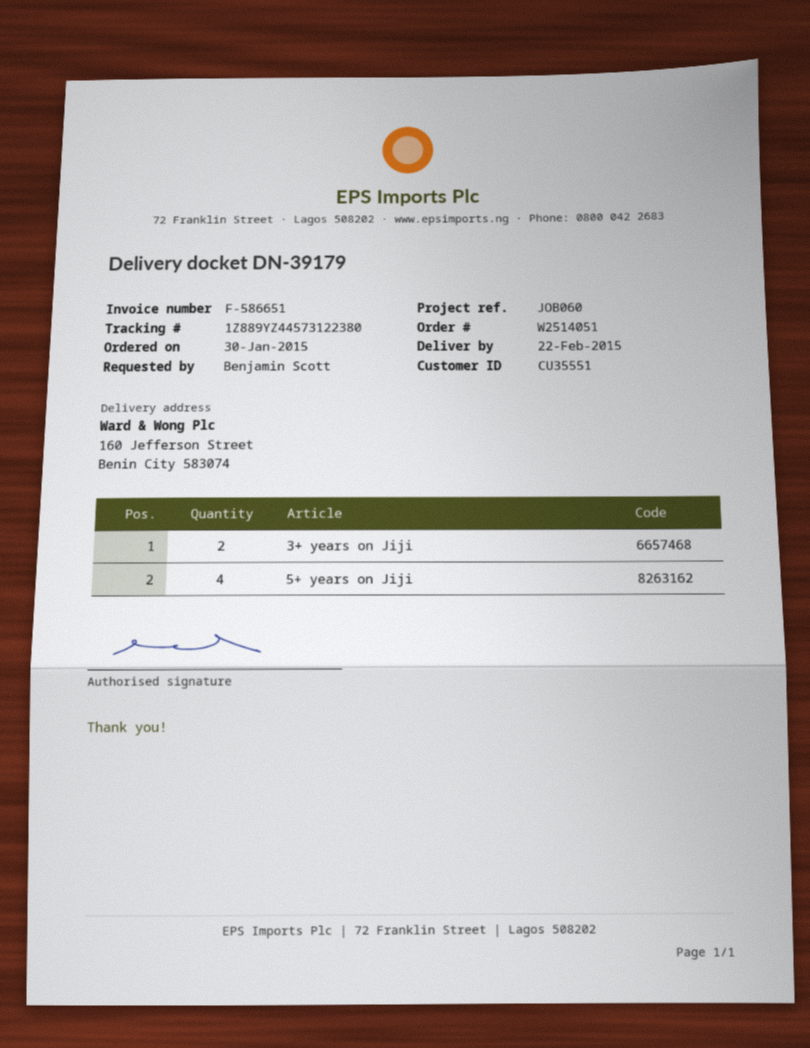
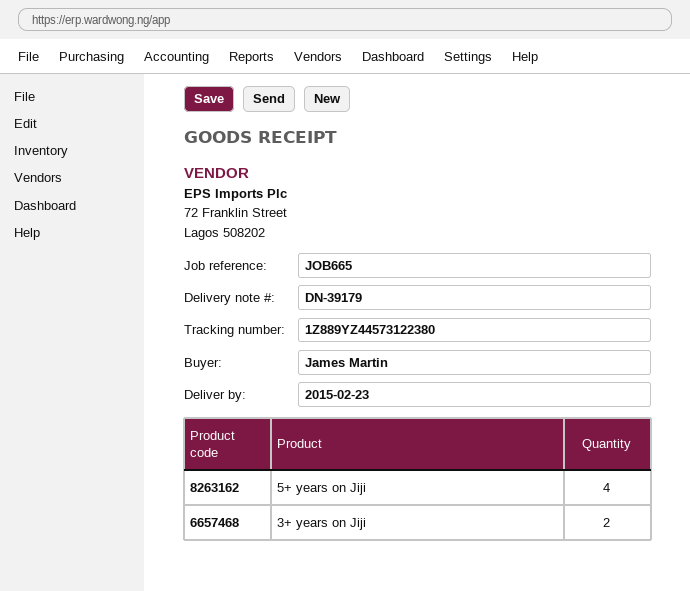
delivery date: 2015-02-22 -> 2015-02-23
reference: JOB060 -> JOB665
ordered by: Benjamin Scott -> James Martin

